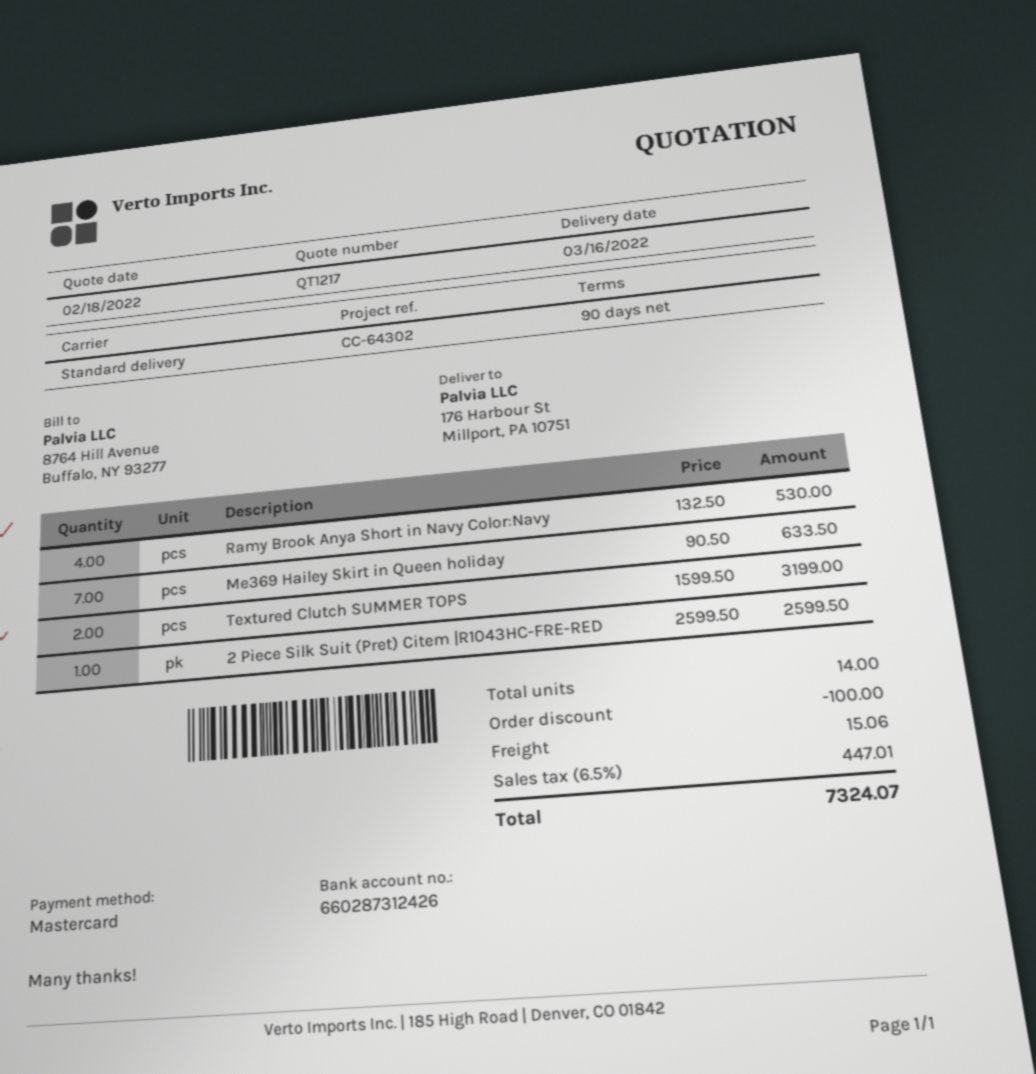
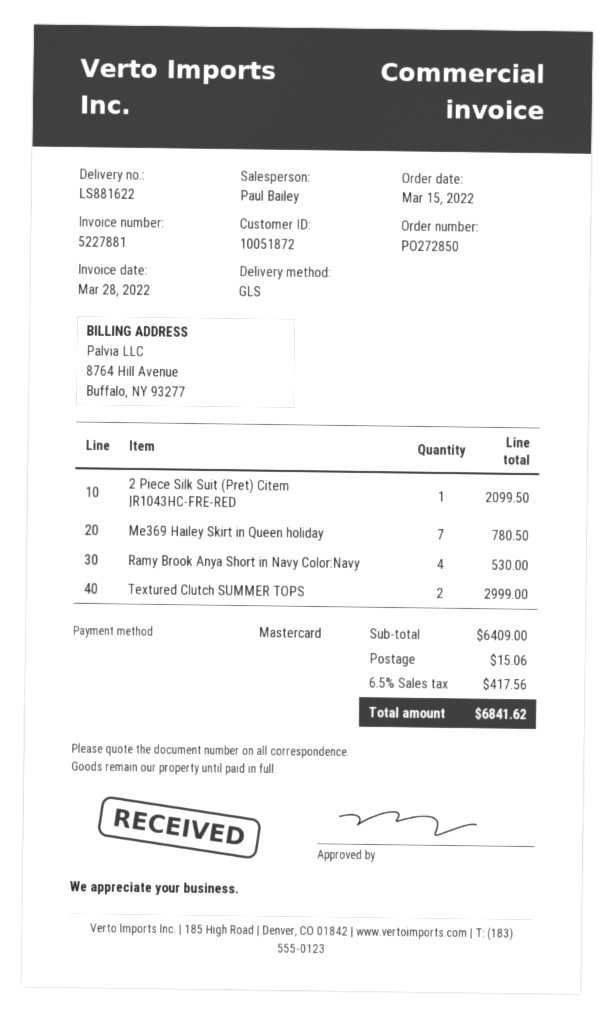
shipping method: standard -> GLS
Me369 Hailey Skirt in Queen holiday: 7 for 633.50 -> 7 for 780.50
Textured Clutch SUMMER TOPS: 2 for 3199.00 -> 2 for 2999.00
2 Piece Silk Suit (Pret) Citem |R1043HC-FRE-RED: 1 for 2599.50 -> 1 for 2099.50
discount: 100.00 -> none
tax: 6.5% = 447.01 -> 6.5% = 417.56
total: 7324.07 -> 6841.62

